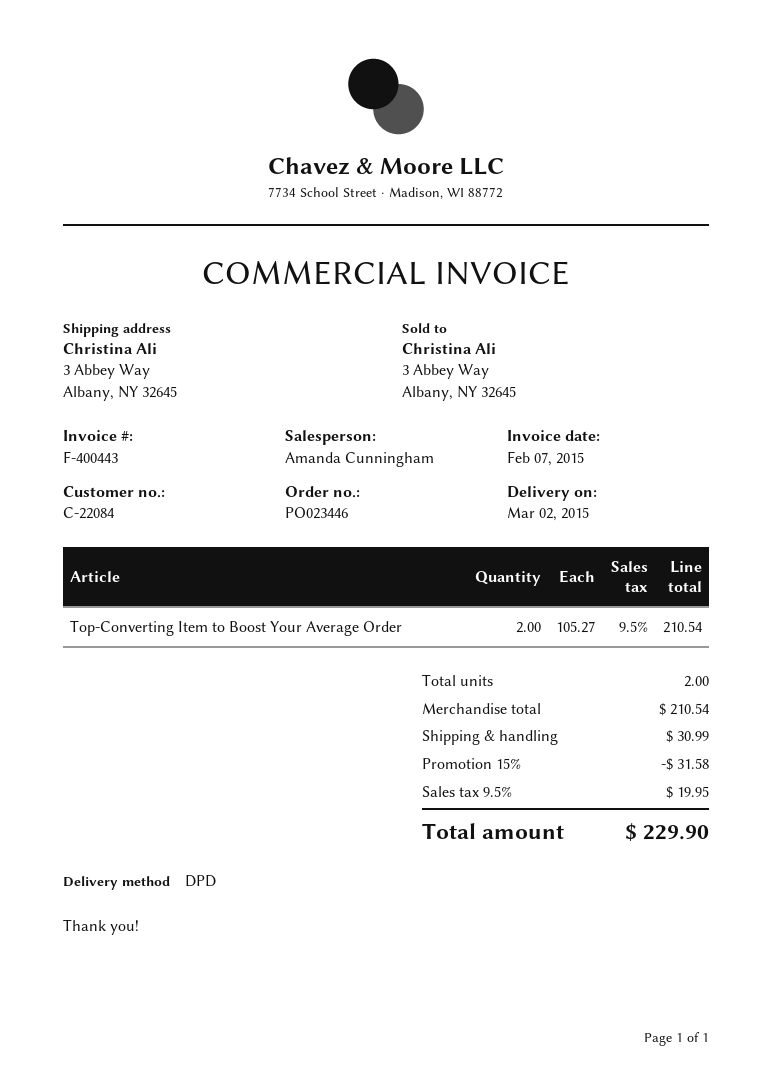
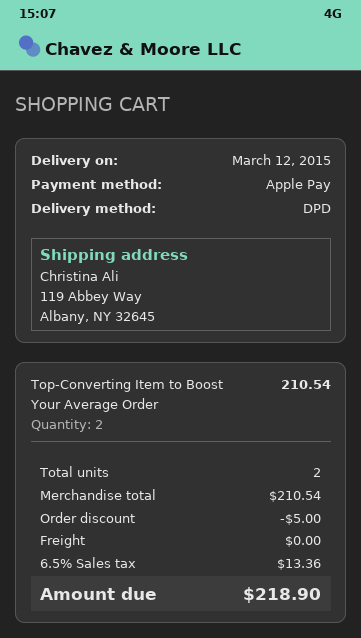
delivery date: 2015-03-02 -> 2015-03-12
ship to: 3 Abbey Way, Albany, NY 32645 -> 119 Abbey Way, Albany, NY 32645
discount: 31.58 -> 5.00
shipping: 30.99 -> 0.00
tax: 9.5% = 19.95 -> 6.5% = 13.36
total: 229.90 -> 218.90

